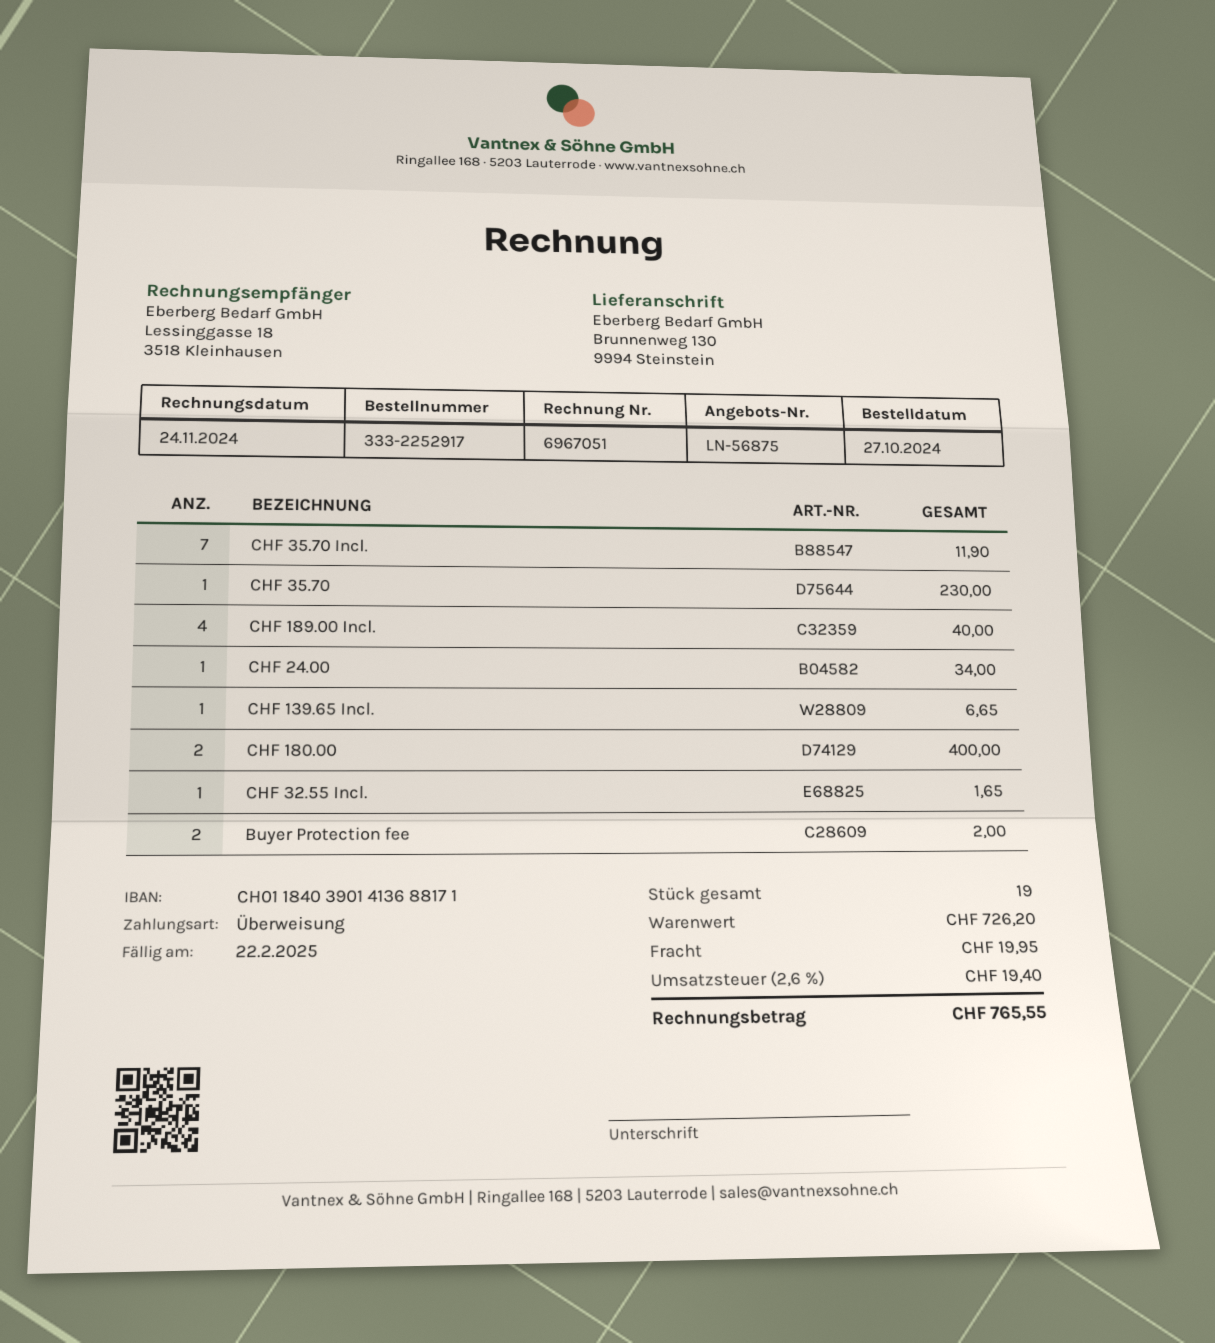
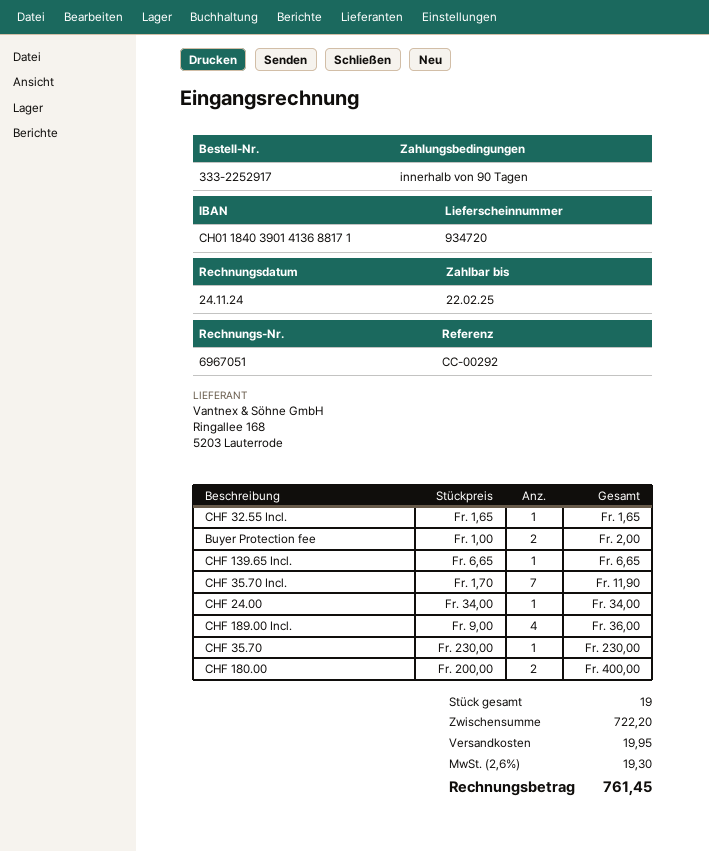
CHF 189.00 Incl.: 4 for 40.00 -> 4 for 36.00
subtotal: 726.20 -> 722.20
tax: 2.6% = 19.40 -> 2.6% = 19.30
total: 765.55 -> 761.45

